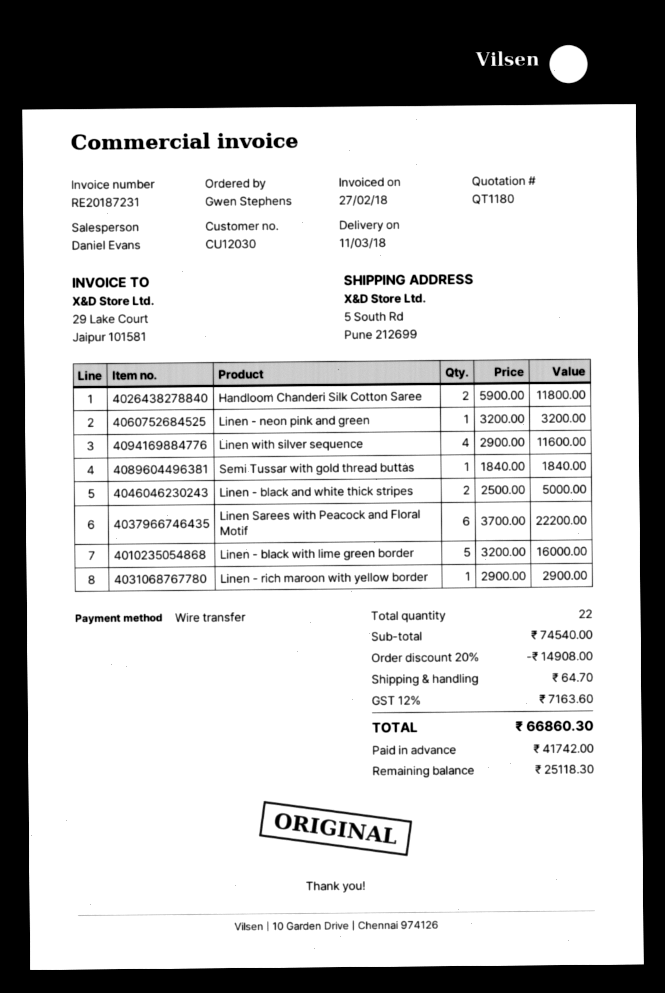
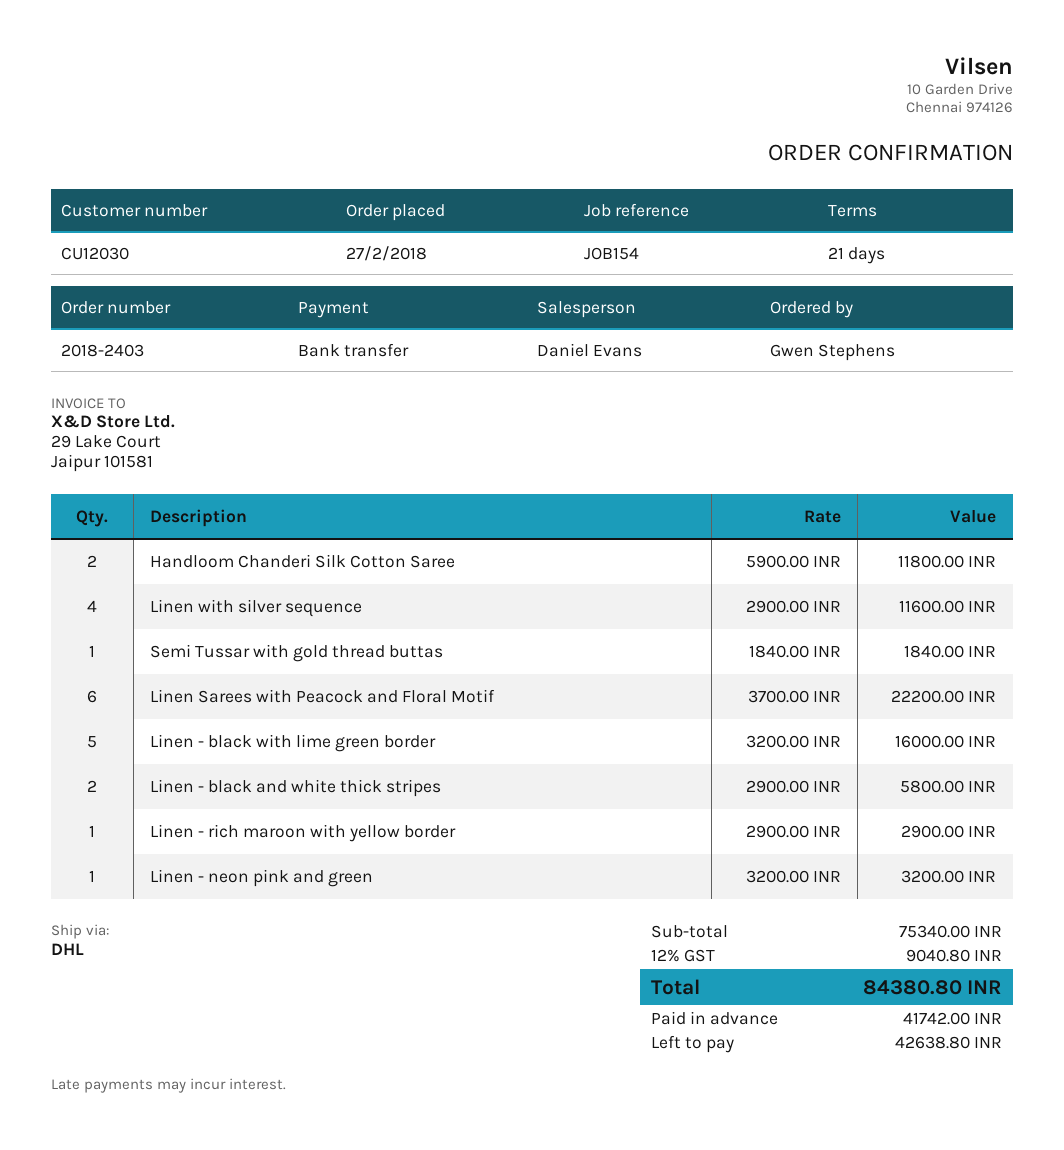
Linen - black and white thick stripes: 2 x 2500.00 = 5000.00 -> 2 x 2900.00 = 5800.00
subtotal: 74540.00 -> 75340.00
discount: 20% = 14908.00 -> none
shipping: 64.70 -> none
tax: 12% = 7163.60 -> 12% = 9040.80
total: 66860.30 -> 84380.80
balance: 25118.30 -> 42638.80

